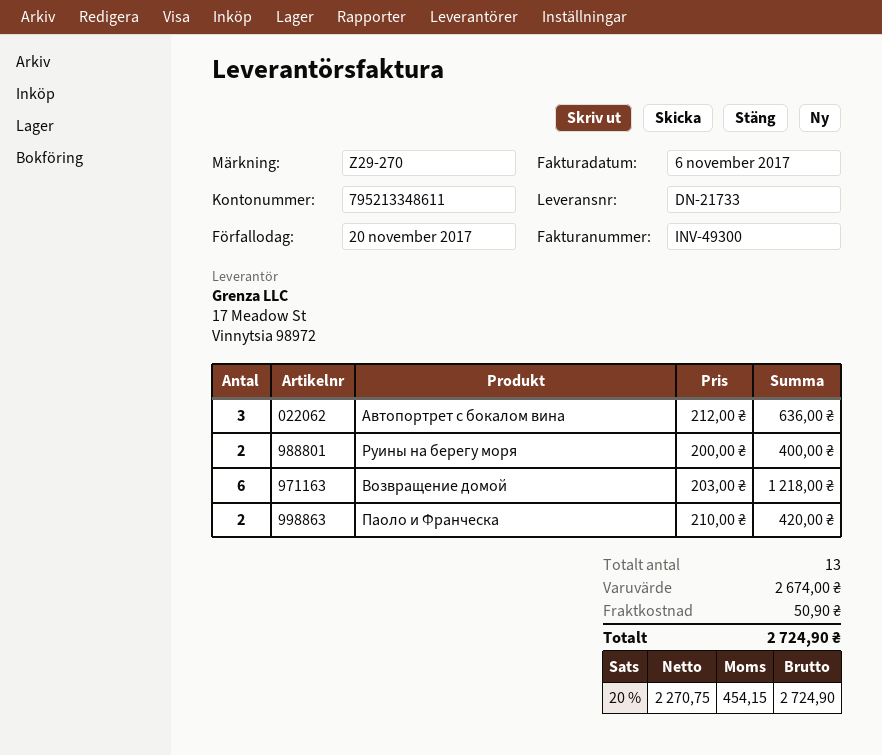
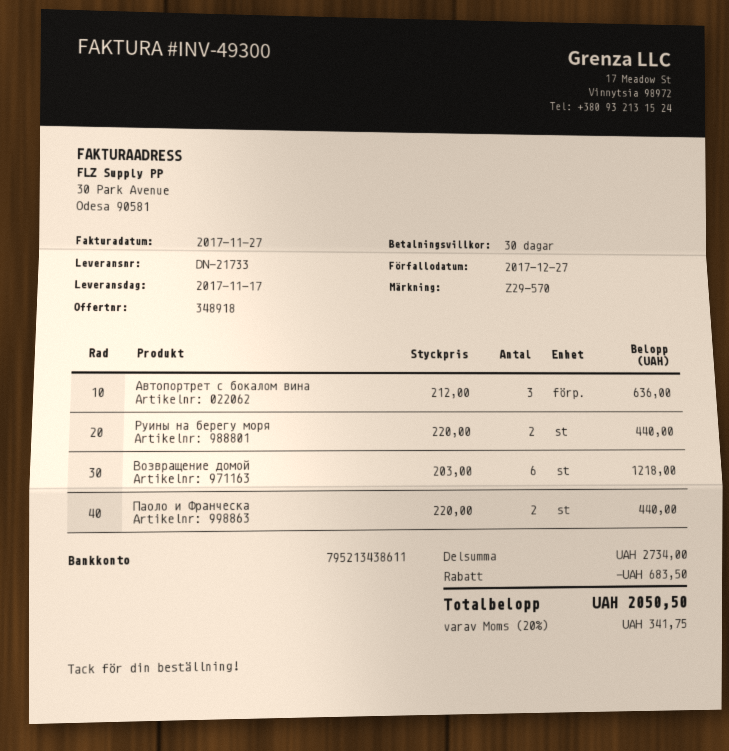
invoice date: 2017-11-06 -> 2017-11-27
due date: 2017-11-20 -> 2017-12-27
reference: Z29-270 -> Z29-570
bank account: 795213348611 -> 795213438611
Руины на берегу моря: 2 x 200.00 = 400.00 -> 2 x 220.00 = 440.00
Паоло и Франческа: 2 x 210.00 = 420.00 -> 2 x 220.00 = 440.00
subtotal: 2674.00 -> 2734.00
discount: none -> 683.50
shipping: 50.90 -> none
tax: 20% = 454.15 -> 20% = 341.75
total: 2724.90 -> 2050.50

